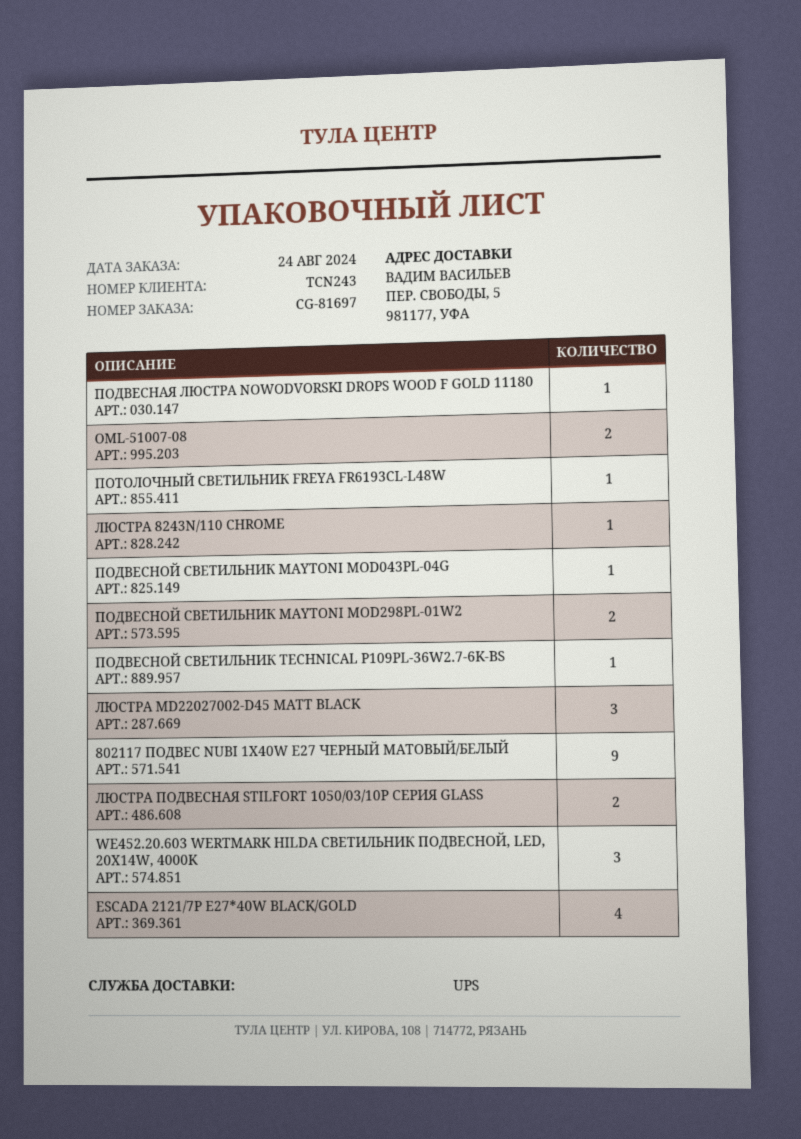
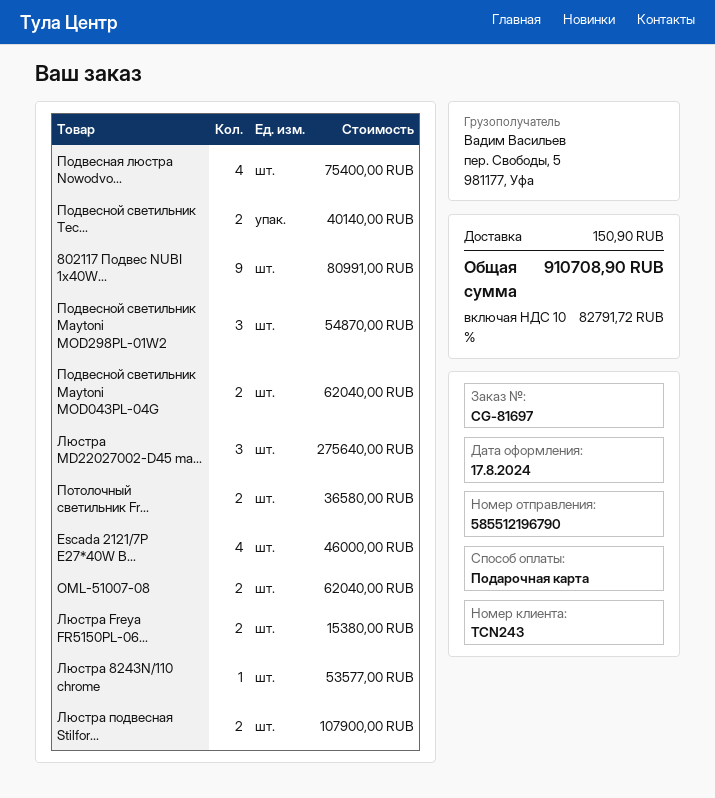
order date: 2024-08-24 -> 2024-08-17
ПОДВЕСНАЯ ЛЮСТРА NOWODVORSKI DROPS WOOD F GOLD 11180: 1 -> 4
ПОТОЛОЧНЫЙ СВЕТИЛЬНИК FREYA FR6193CL-L48W: 1 -> 2
ПОДВЕСНОЙ СВЕТИЛЬНИК MAYTONI MOD043PL-04G: 1 -> 2
ПОДВЕСНОЙ СВЕТИЛЬНИК MAYTONI MOD298PL-01W2: 2 -> 3
ПОДВЕСНОЙ СВЕТИЛЬНИК TECHNICAL P109PL-36W2.7-6K-BS: 1 -> 2
WE452.20.603 WERTMARK HILDA СВЕТИЛЬНИК ПОДВЕСНОЙ, LED, 20X14W, 4000K: 3 -> none
Люстра Freya FR5150PL-06...: none -> 2

